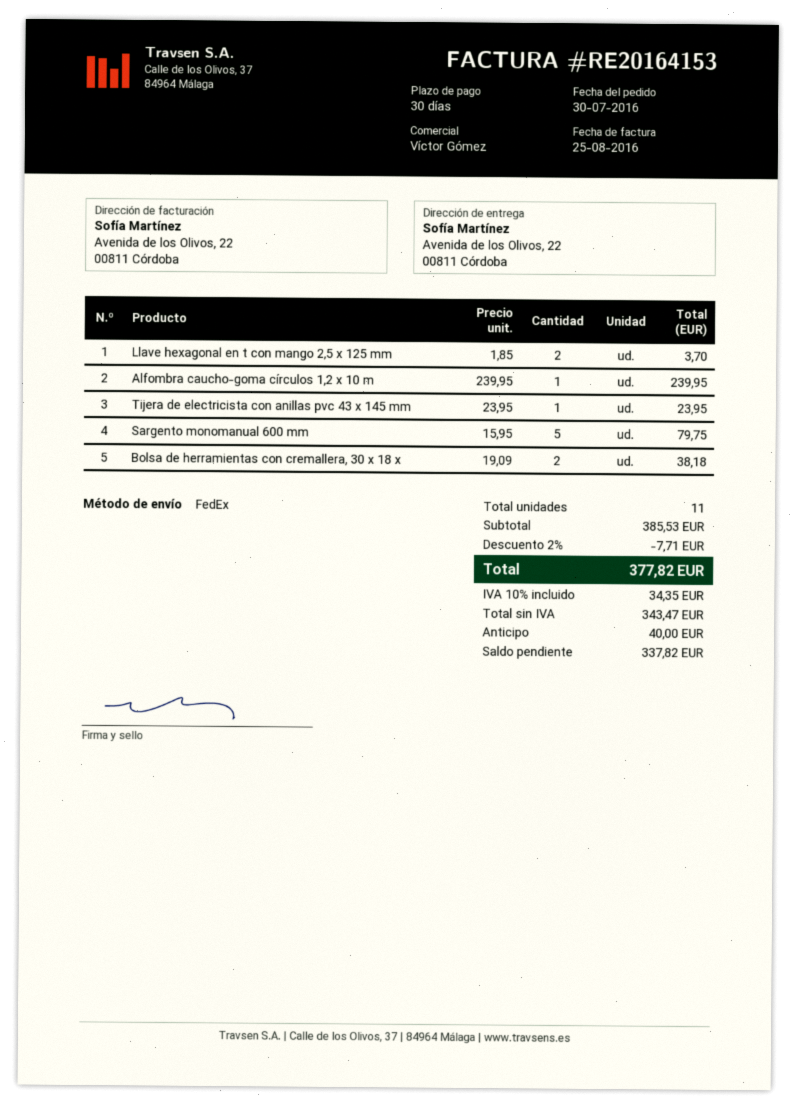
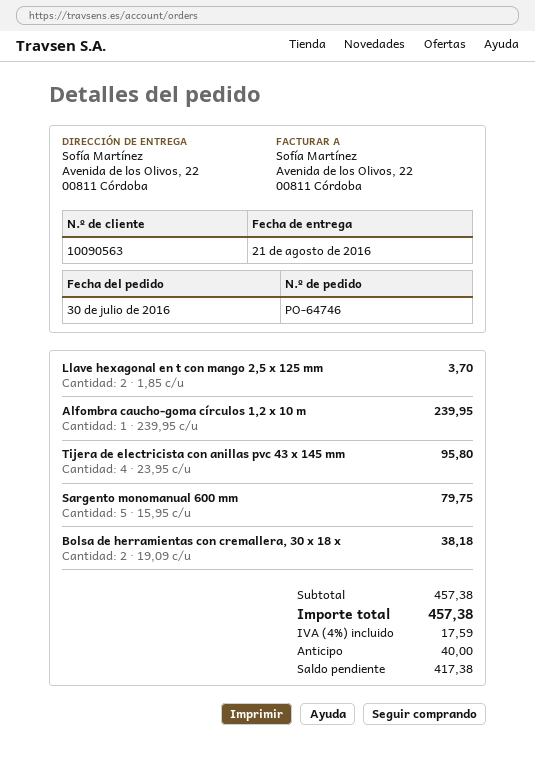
Tijera de electricista con anillas pvc 43 x 145 mm: 1 x 23.95 = 23.95 -> 4 x 23.95 = 95.80
subtotal: 385.53 -> 457.38
discount: 2% = 7.71 -> none
tax: 10% = 34.35 -> 4% = 17.59
total: 377.82 -> 457.38
balance: 337.82 -> 417.38

